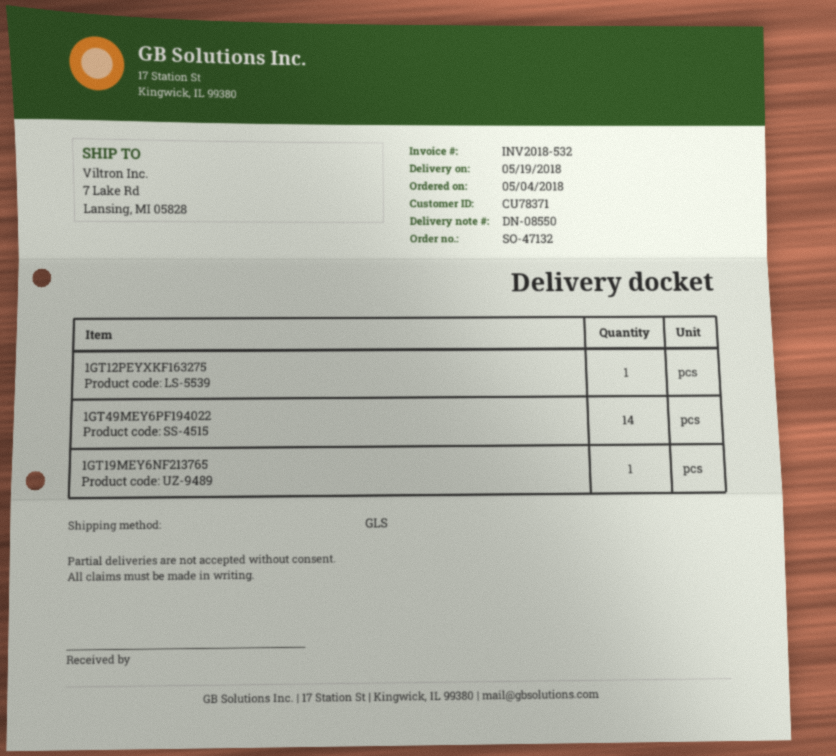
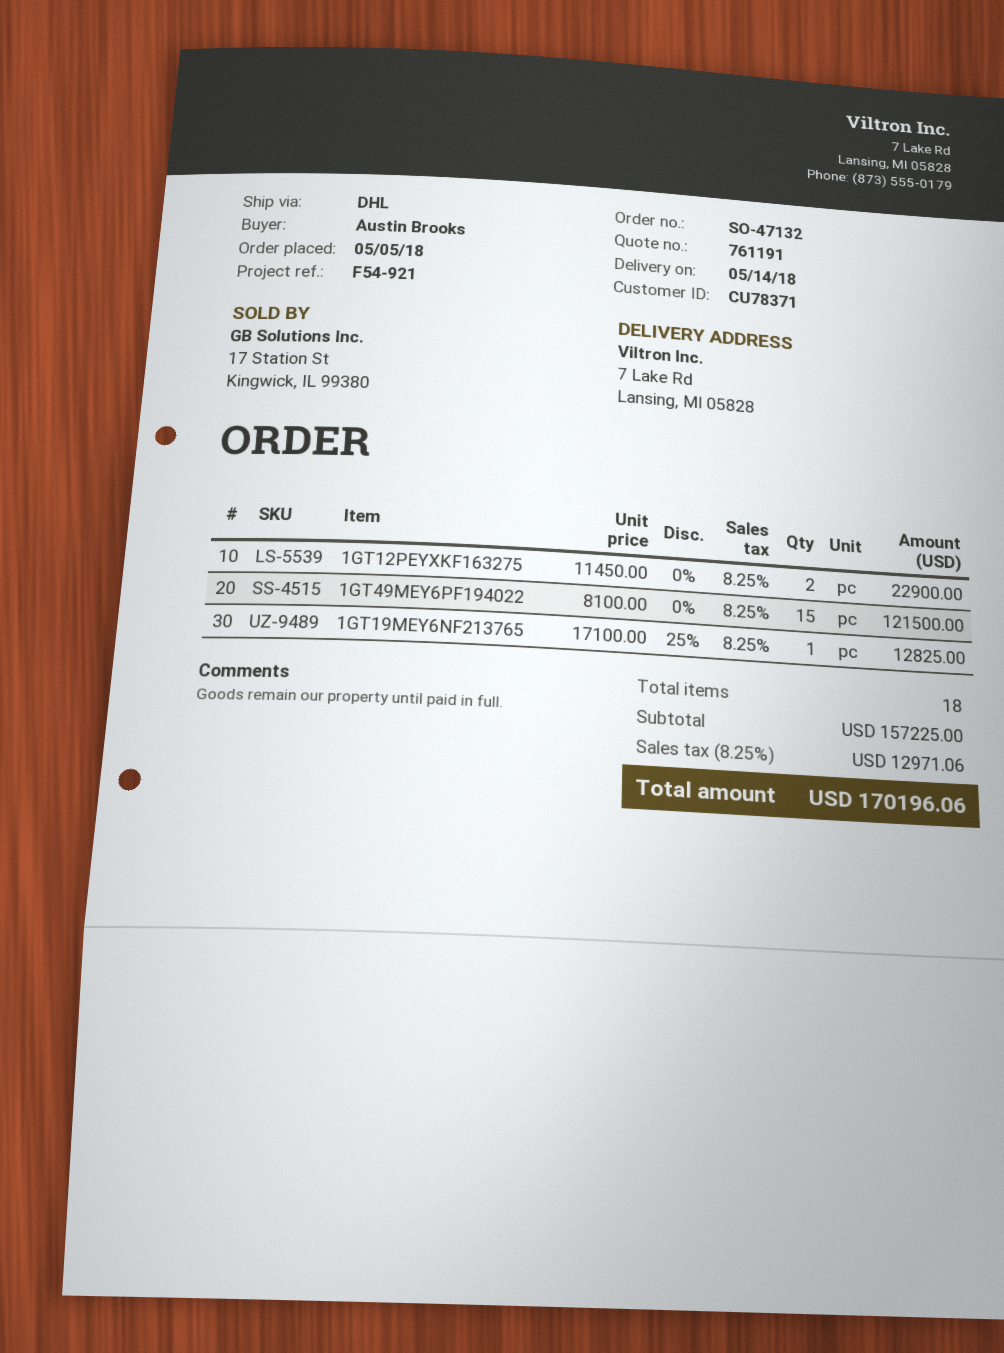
order date: 2018-05-04 -> 2018-05-05
delivery date: 2018-05-19 -> 2018-05-14
shipping method: GLS -> DHL
1GT12PEYXKF163275: 1 -> 2
1GT49MEY6PF194022: 14 -> 15

